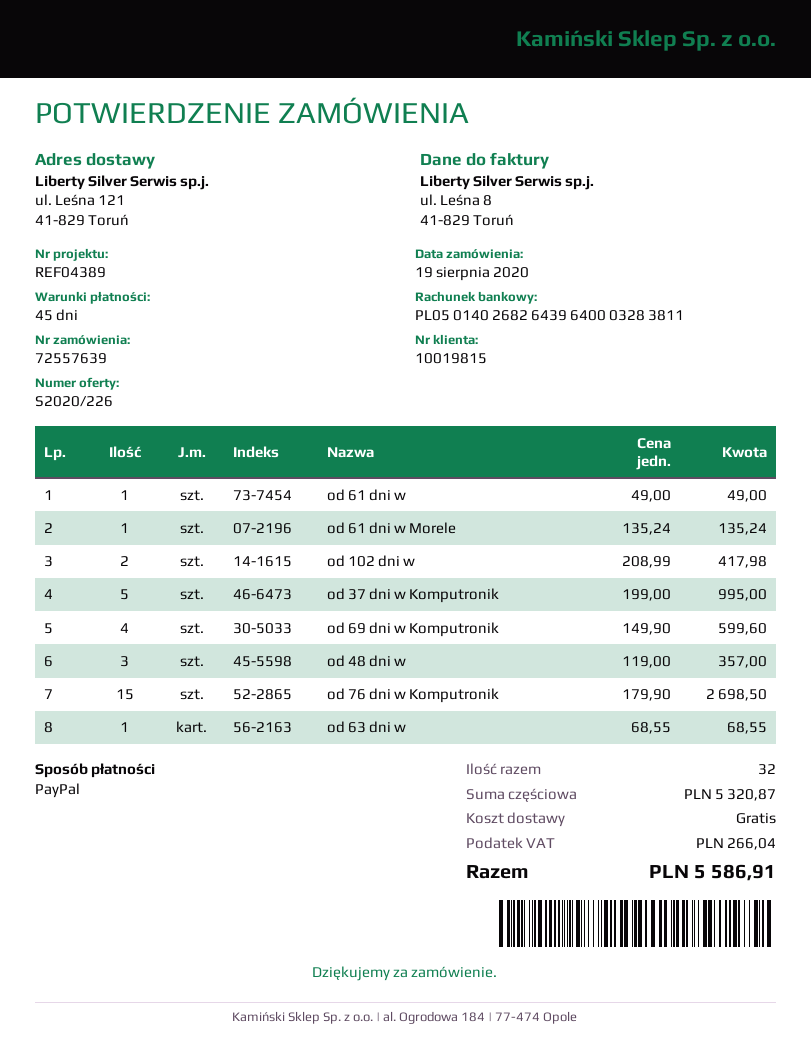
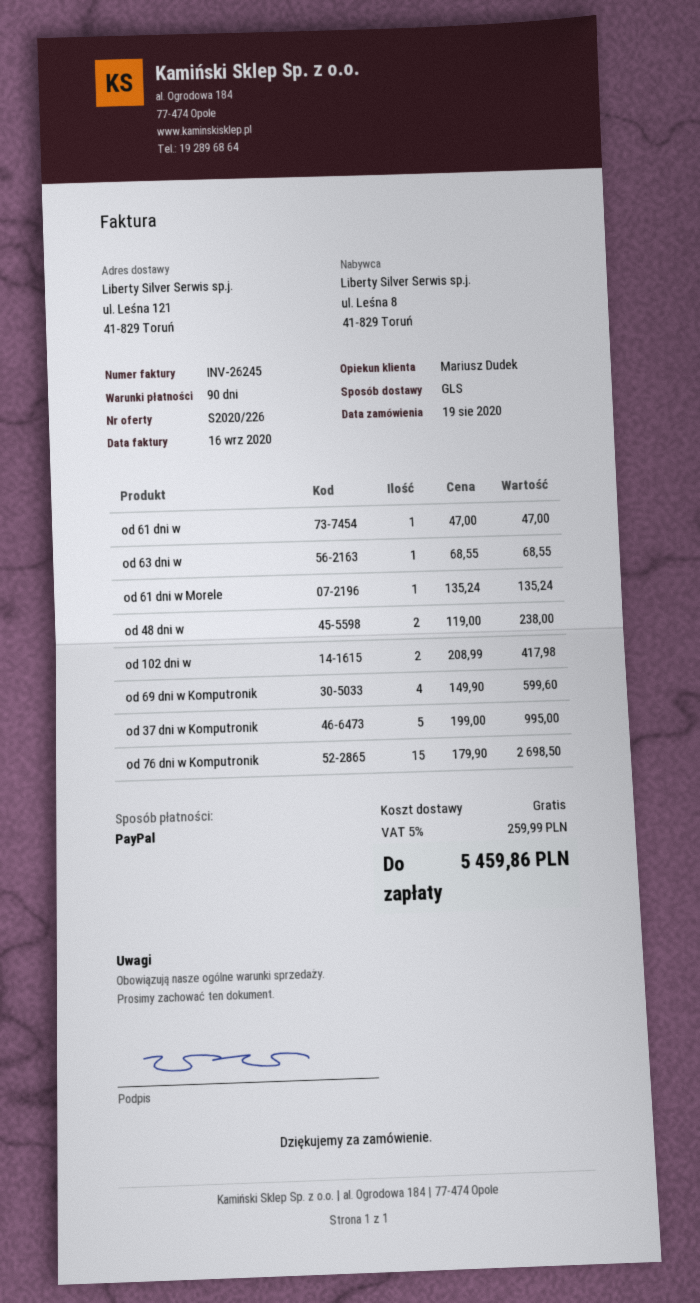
payment terms: 45 days -> 90 days
od 61 dni w: 1 x 49.00 = 49.00 -> 1 x 47.00 = 47.00
od 48 dni w: 3 x 119.00 = 357.00 -> 2 x 119.00 = 238.00
tax: 266.04 -> 259.99
total: 5586.91 -> 5459.86

